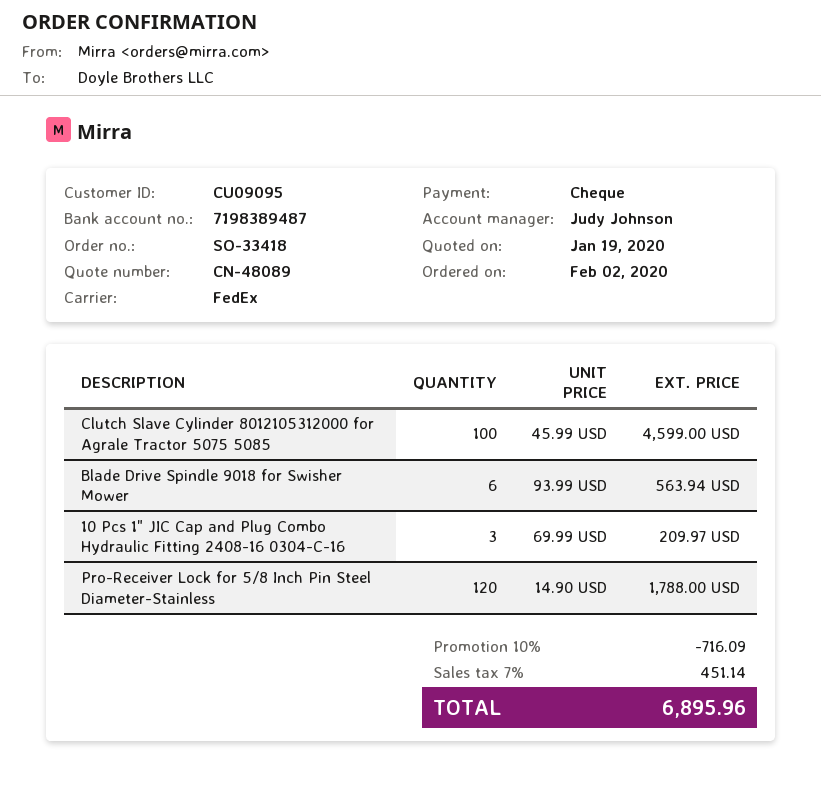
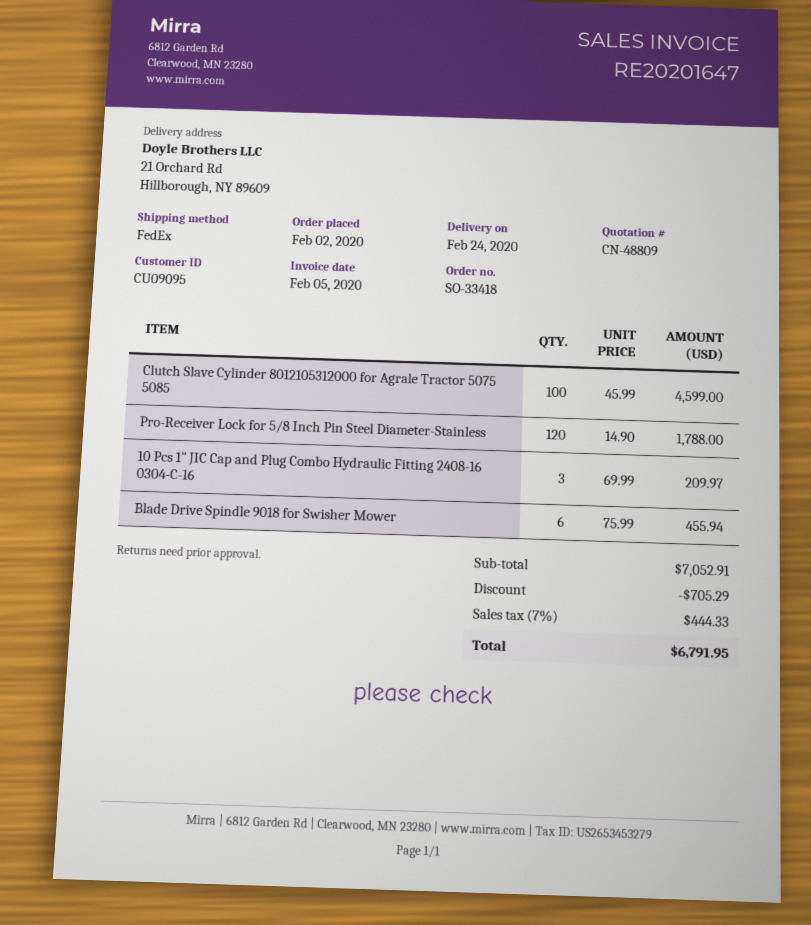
quote number: CN-48089 -> CN-48809
Blade Drive Spindle 9018 for Swisher Mower: 6 x 93.99 = 563.94 -> 6 x 75.99 = 455.94
discount: 716.09 -> 705.29
tax: 7% = 451.14 -> 7% = 444.33
total: 6895.96 -> 6791.95

